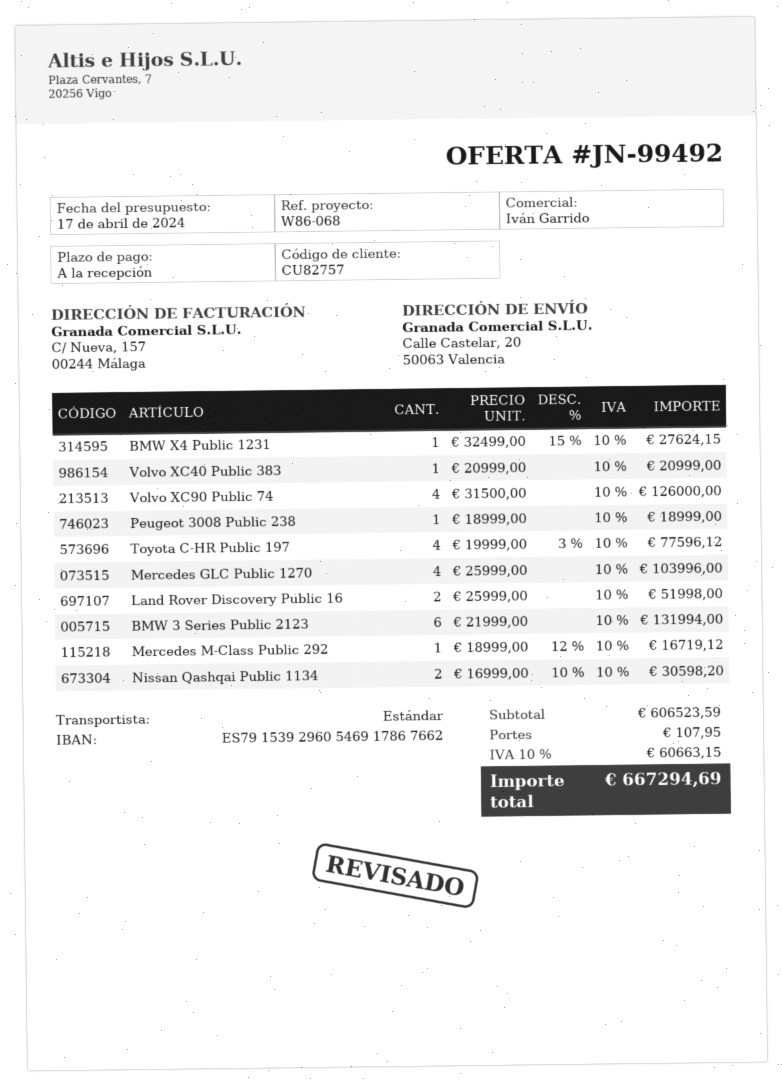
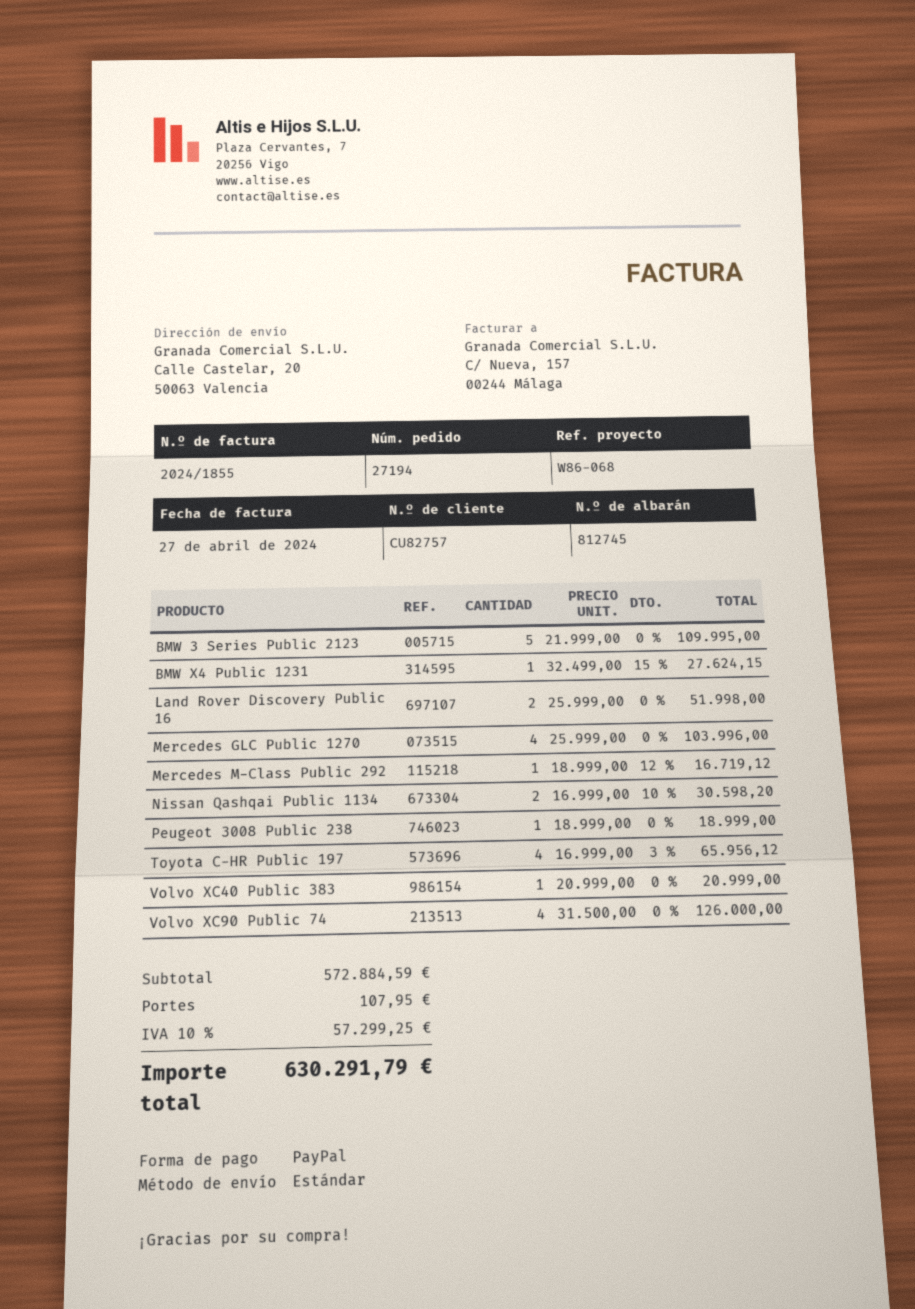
Toyota C-HR Public 197: 4 x 19999.00 - 3% = 77596.12 -> 4 x 16999.00 - 3% = 65956.12
BMW 3 Series Public 2123: 6 x 21999.00 = 131994.00 -> 5 x 21999.00 = 109995.00
subtotal: 606523.59 -> 572884.59
tax: 10% = 60663.15 -> 10% = 57299.25
total: 667294.69 -> 630291.79

